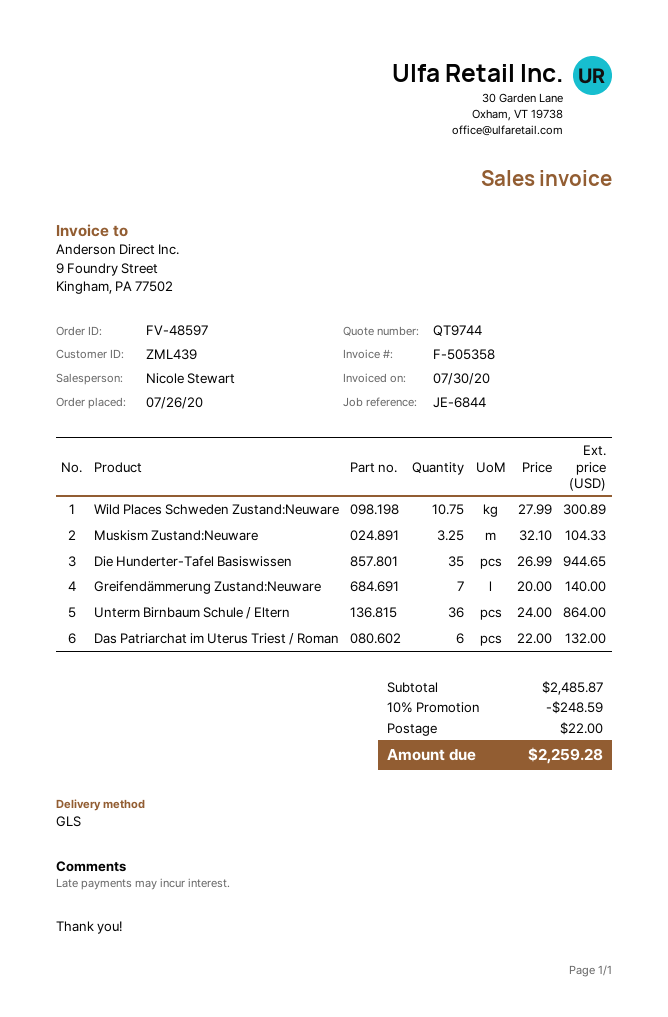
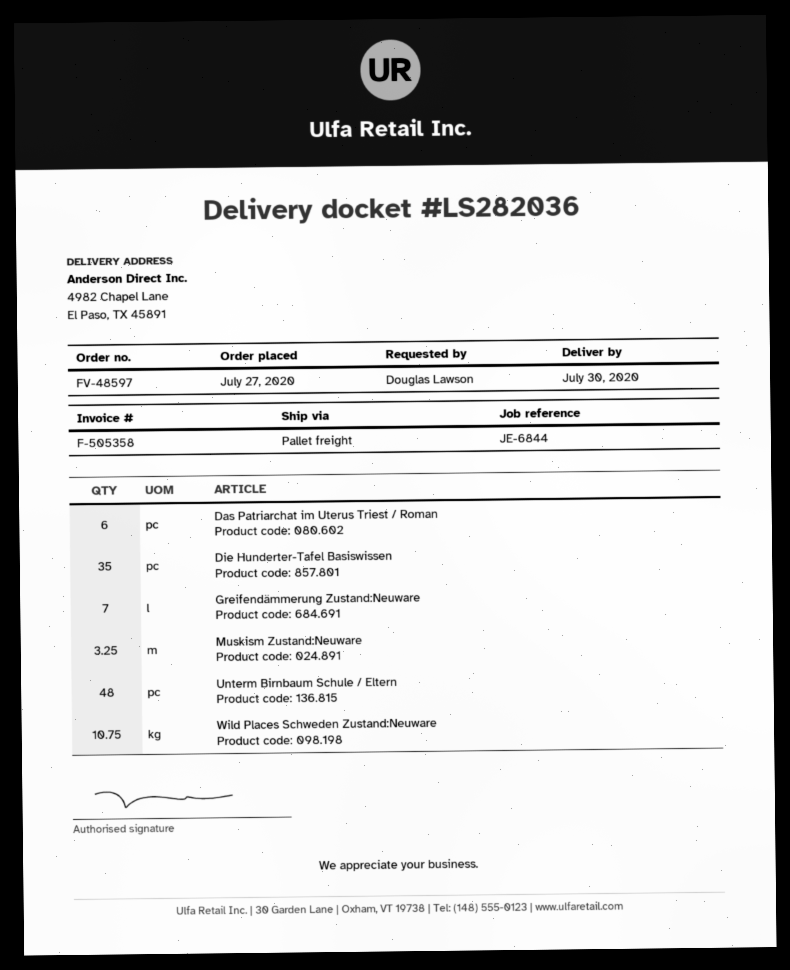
order date: 2020-07-26 -> 2020-07-27
shipping method: GLS -> pallet freight
Unterm Birnbaum Schule / Eltern: 36 -> 48

